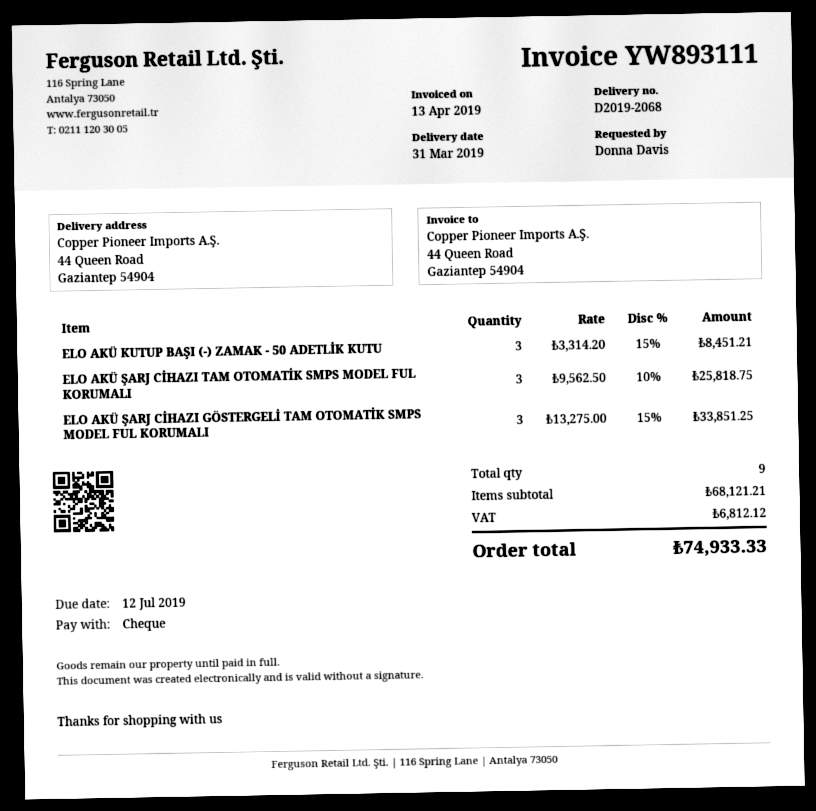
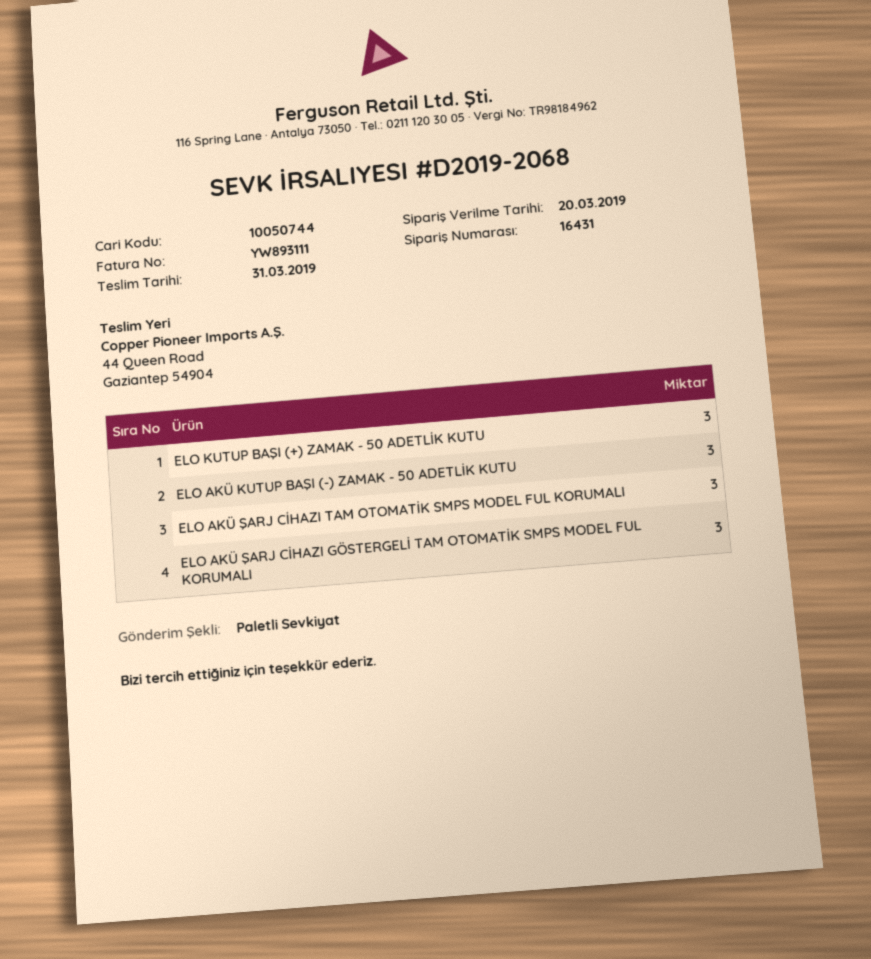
ELO KUTUP BAŞI (+) ZAMAK - 50 ADETLİK KUTU: none -> 3

